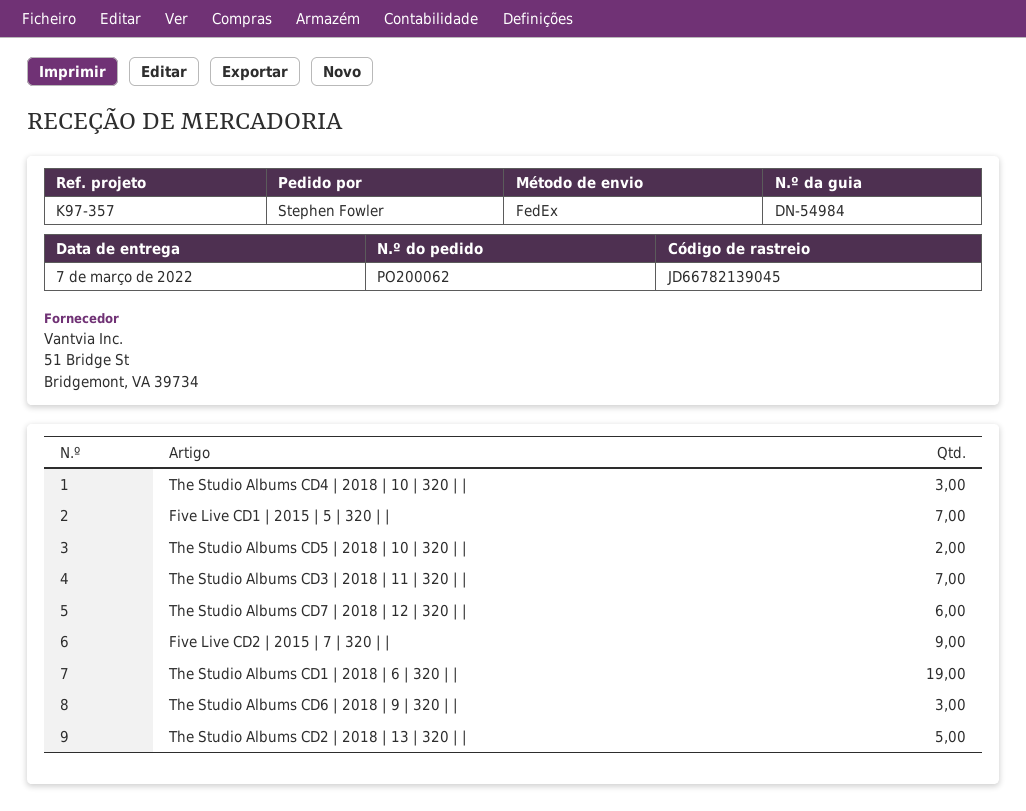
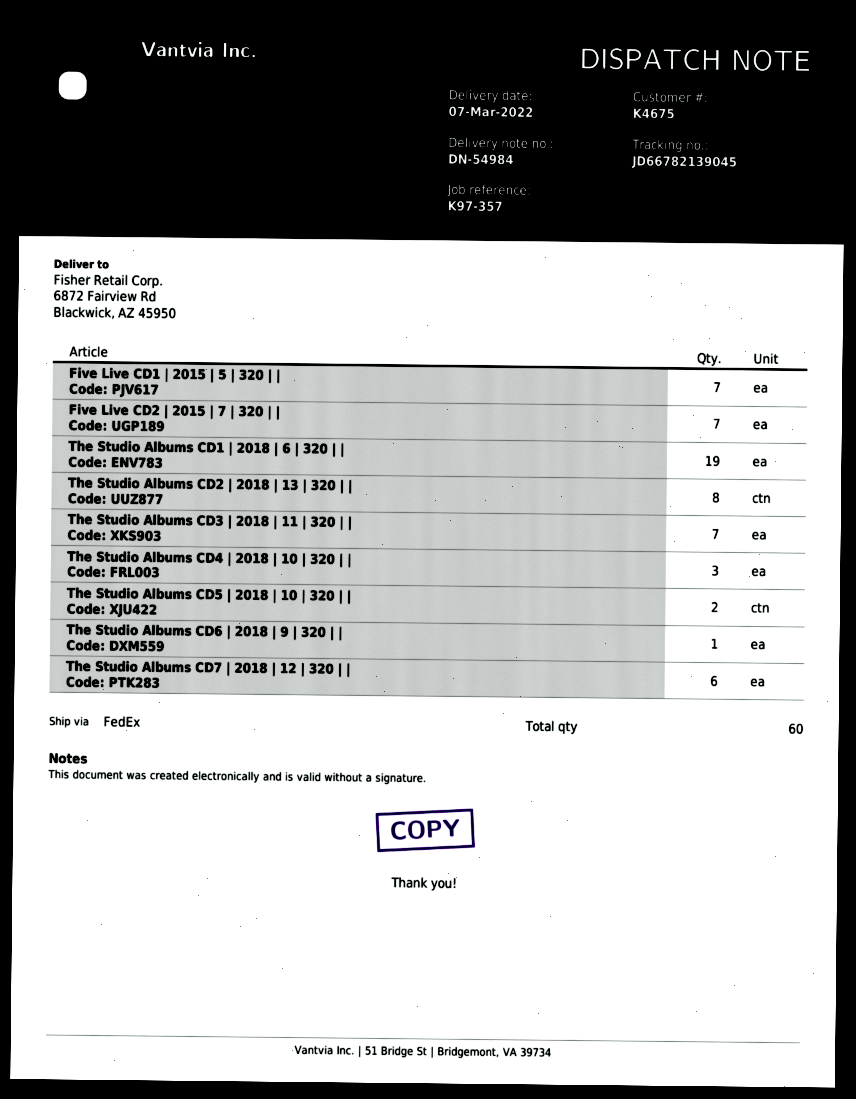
Five Live CD2 | 2015 | 7 | 320 | |: 9 -> 7
The Studio Albums CD6 | 2018 | 9 | 320 | |: 3 -> 1
The Studio Albums CD2 | 2018 | 13 | 320 | |: 5 -> 8

